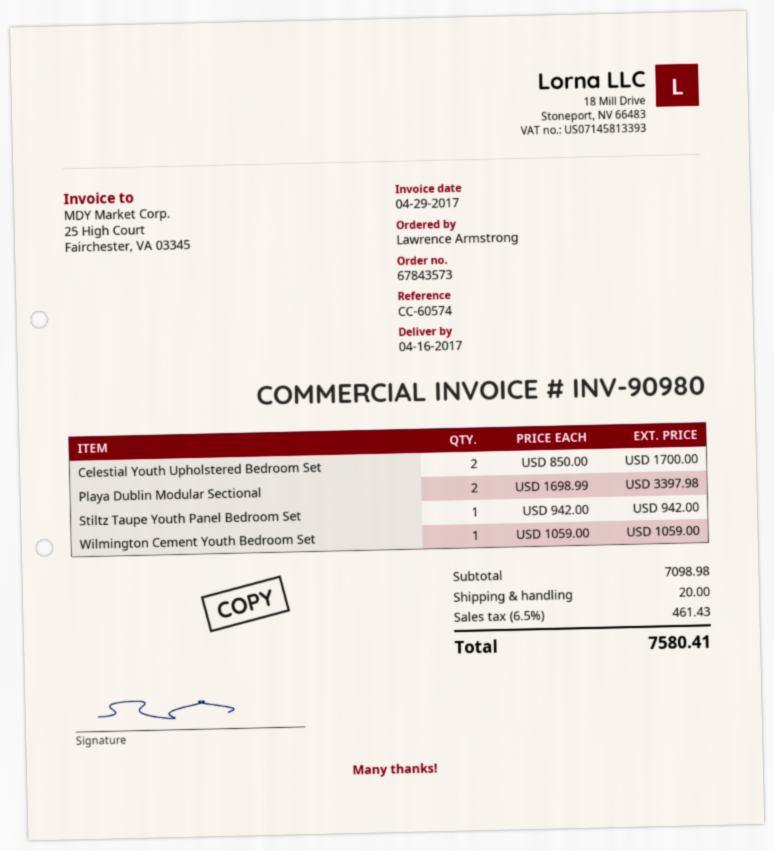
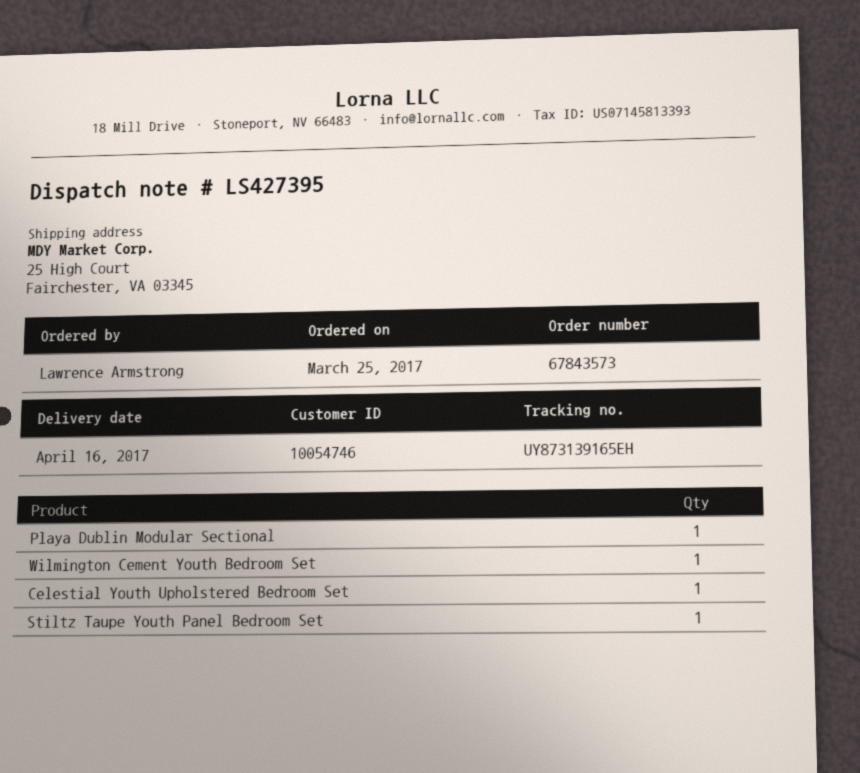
Celestial Youth Upholstered Bedroom Set: 2 -> 1
Playa Dublin Modular Sectional: 2 -> 1

